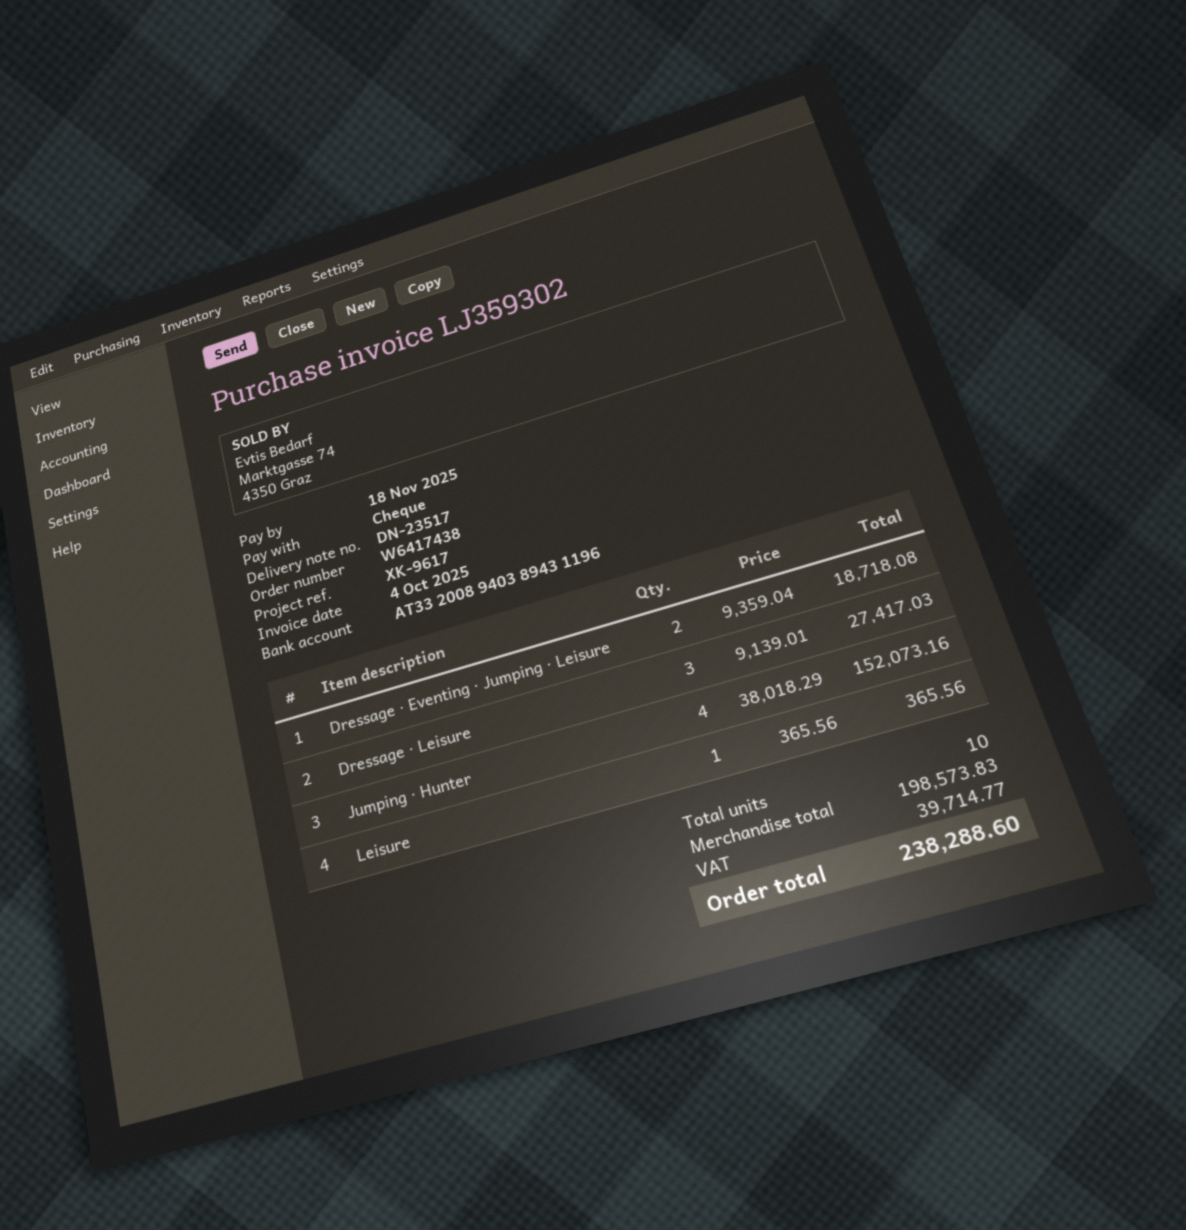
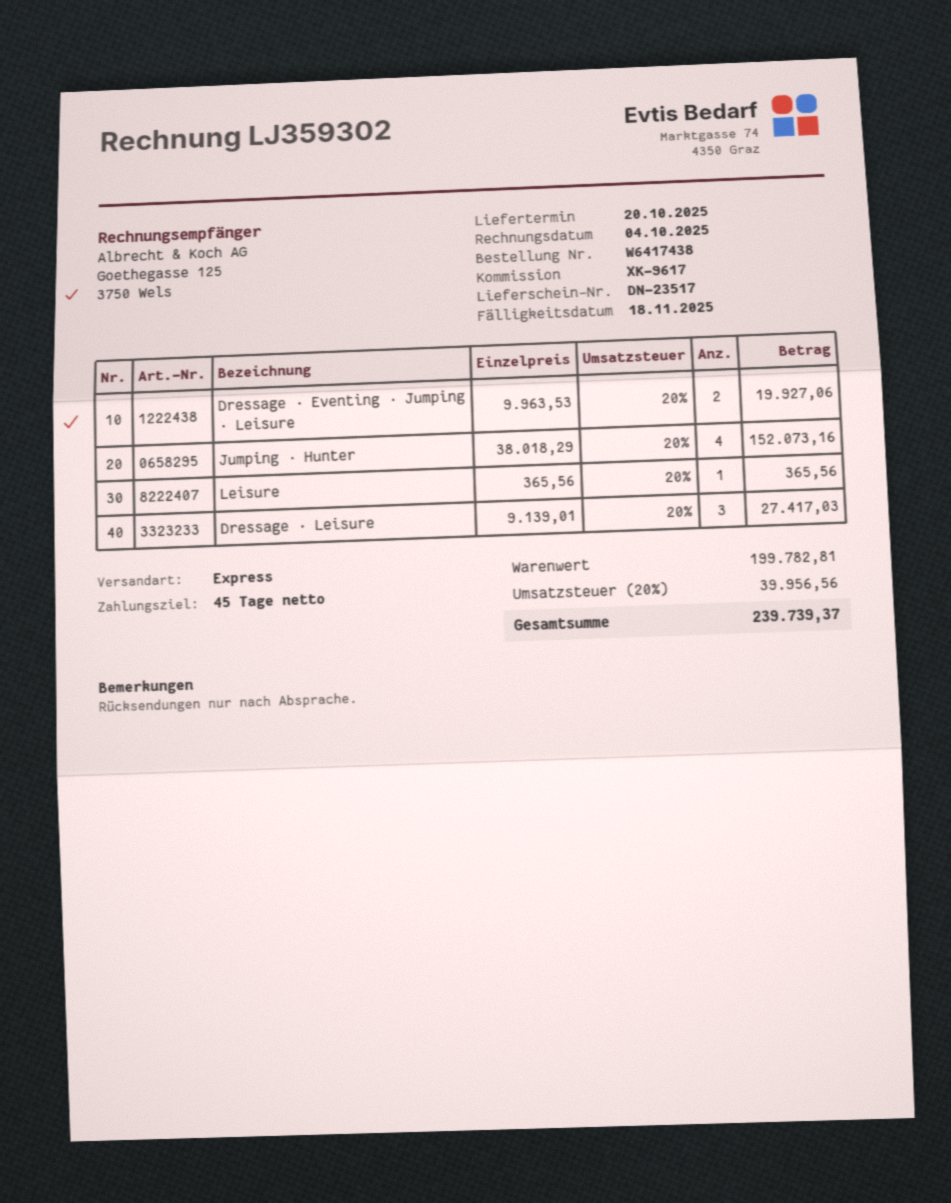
Dressage · Eventing · Jumping · Leisure: 2 x 9359.04 = 18718.08 -> 2 x 9963.53 = 19927.06
subtotal: 198573.83 -> 199782.81
tax: 39714.77 -> 39956.56
total: 238288.60 -> 239739.37

